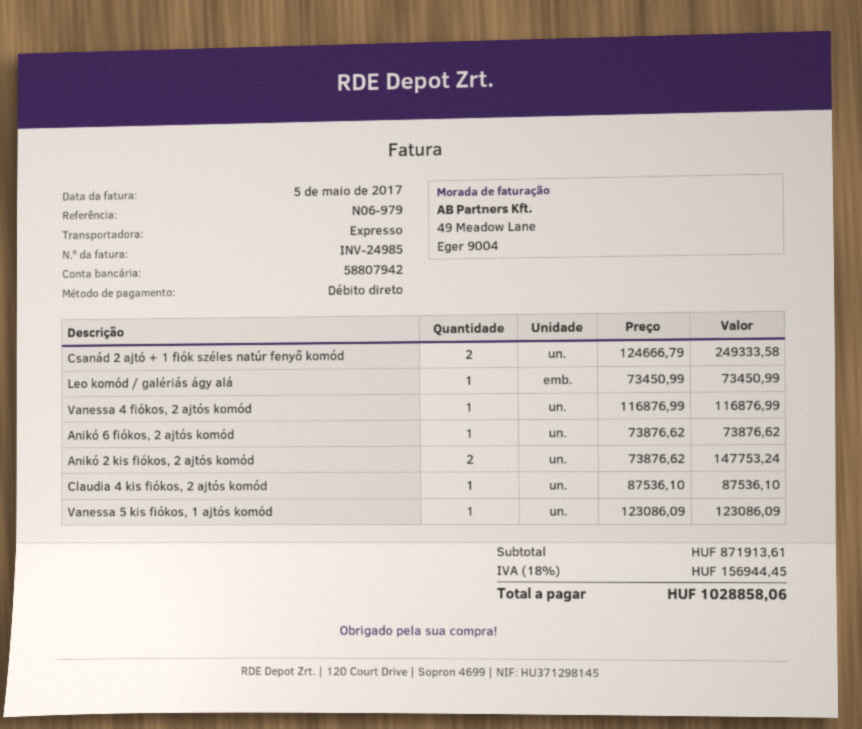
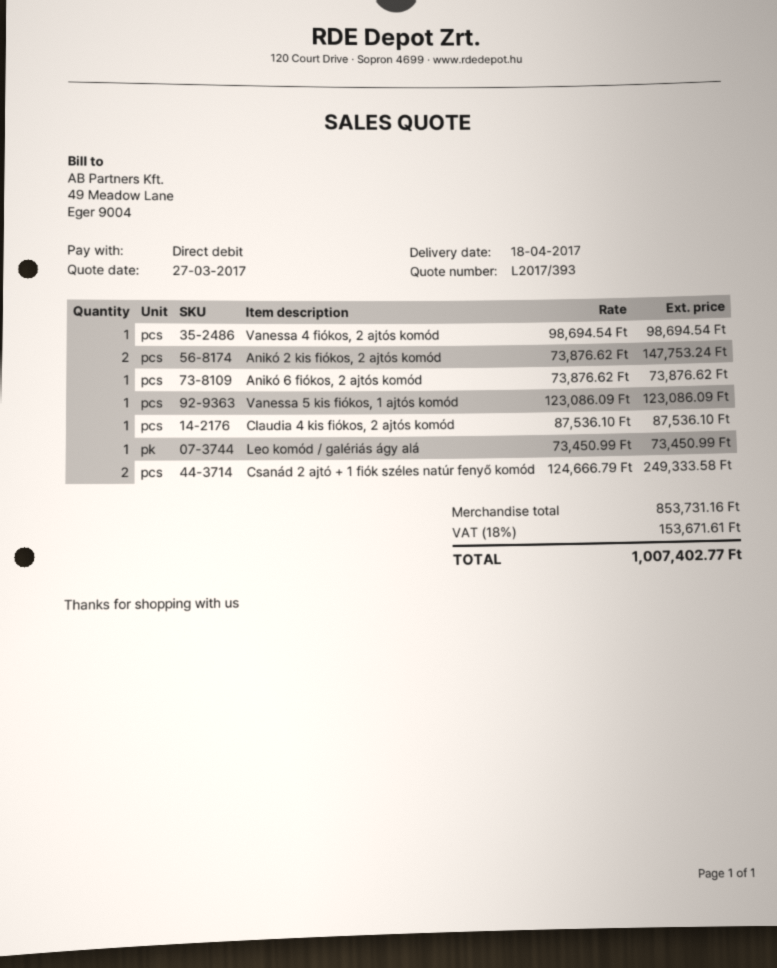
Vanessa 4 fiókos, 2 ajtós komód: 1 x 116876.99 = 116876.99 -> 1 x 98694.54 = 98694.54
subtotal: 871913.61 -> 853731.16
tax: 18% = 156944.45 -> 18% = 153671.61
total: 1028858.06 -> 1007402.77

